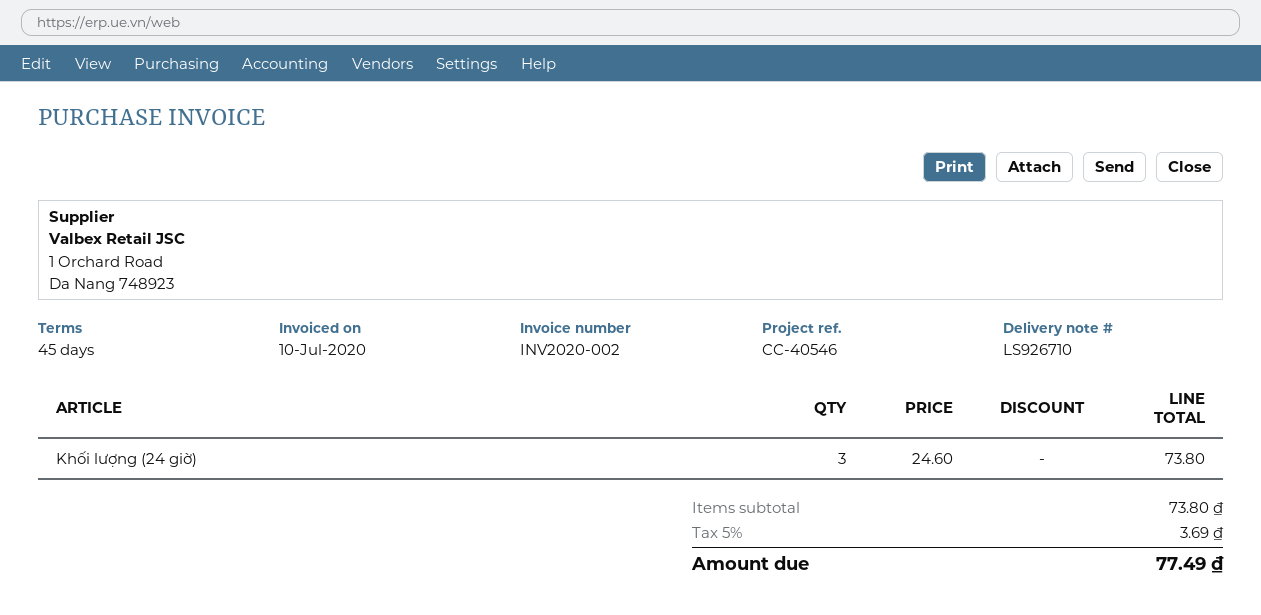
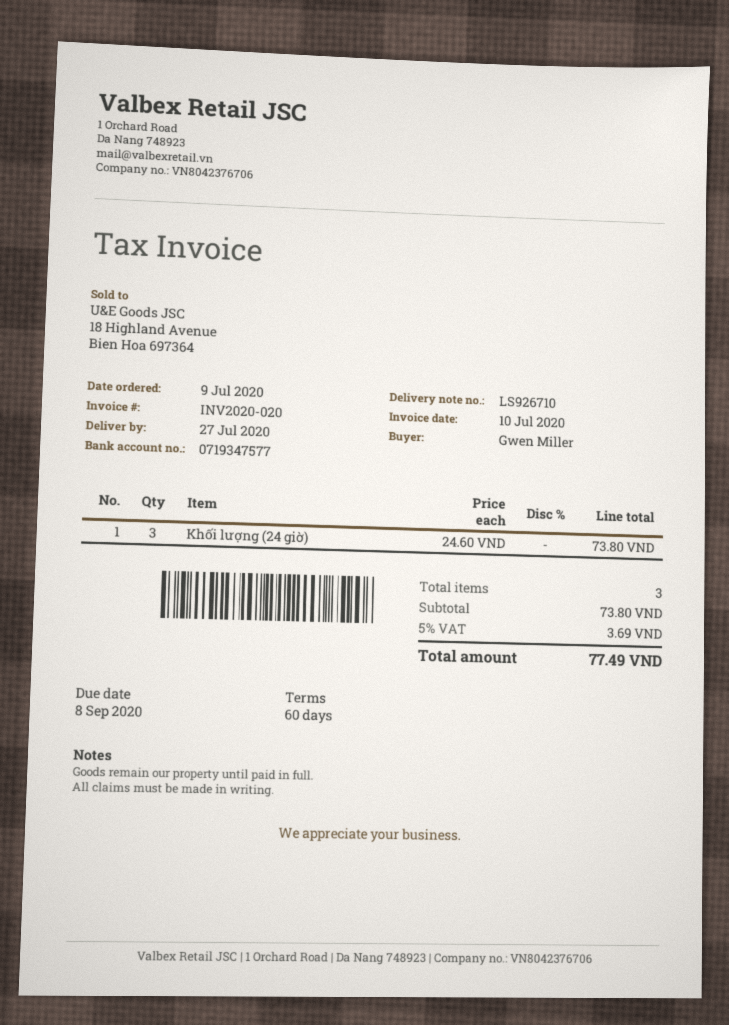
invoice number: INV2020-002 -> INV2020-020
payment terms: 45 days -> 60 days

